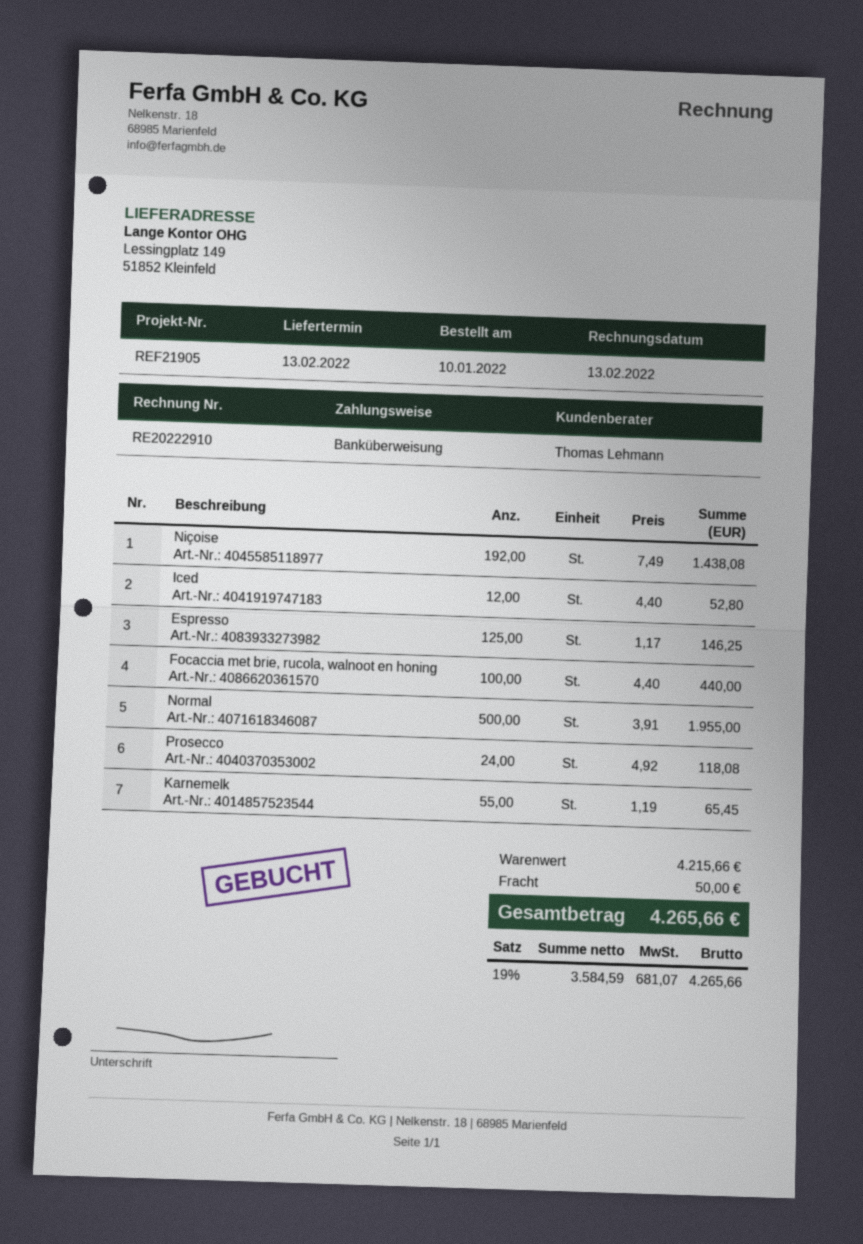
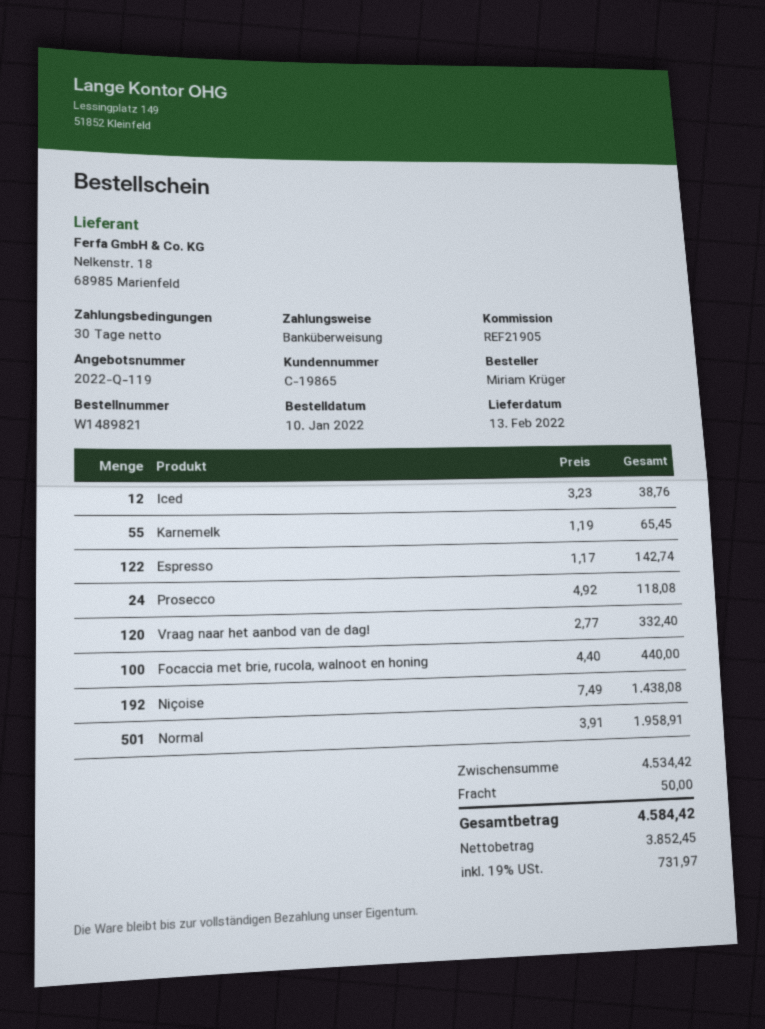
Iced: 12 x 4.40 = 52.80 -> 12 x 3.23 = 38.76
Espresso: 125 x 1.17 = 146.25 -> 122 x 1.17 = 142.74
Normal: 500 x 3.91 = 1955.00 -> 501 x 3.91 = 1958.91
Vraag naar het aanbod van de dag!: none -> 120 x 2.77 = 332.40
subtotal: 4215.66 -> 4534.42
net: 3584.59 -> 3852.45
tax: 19% = 681.07 -> 19% = 731.97
total: 4265.66 -> 4584.42

